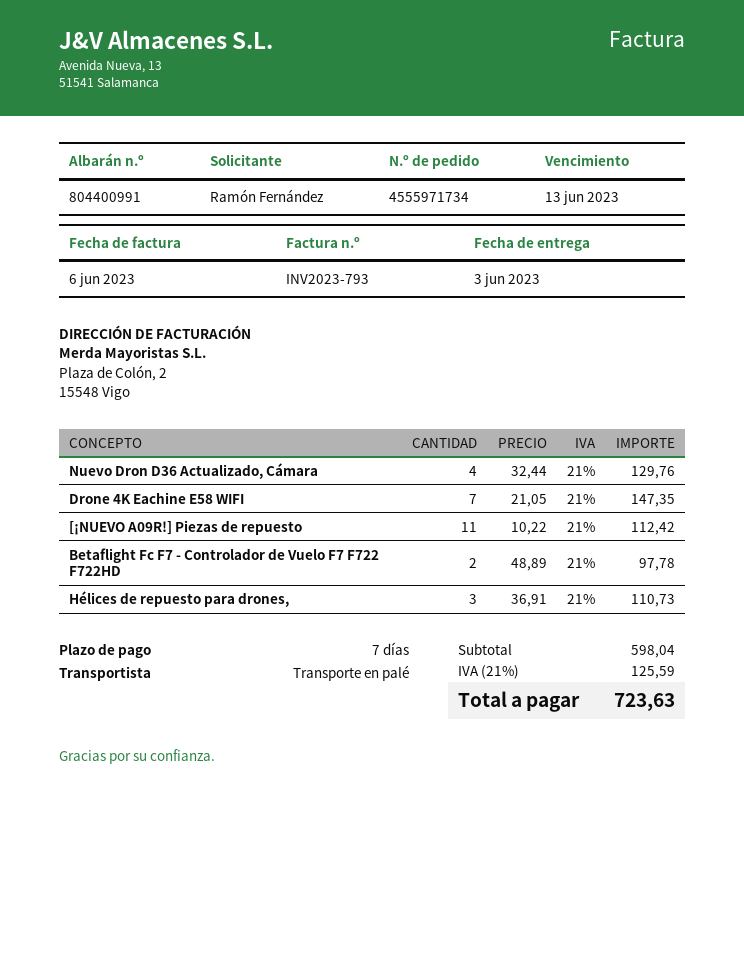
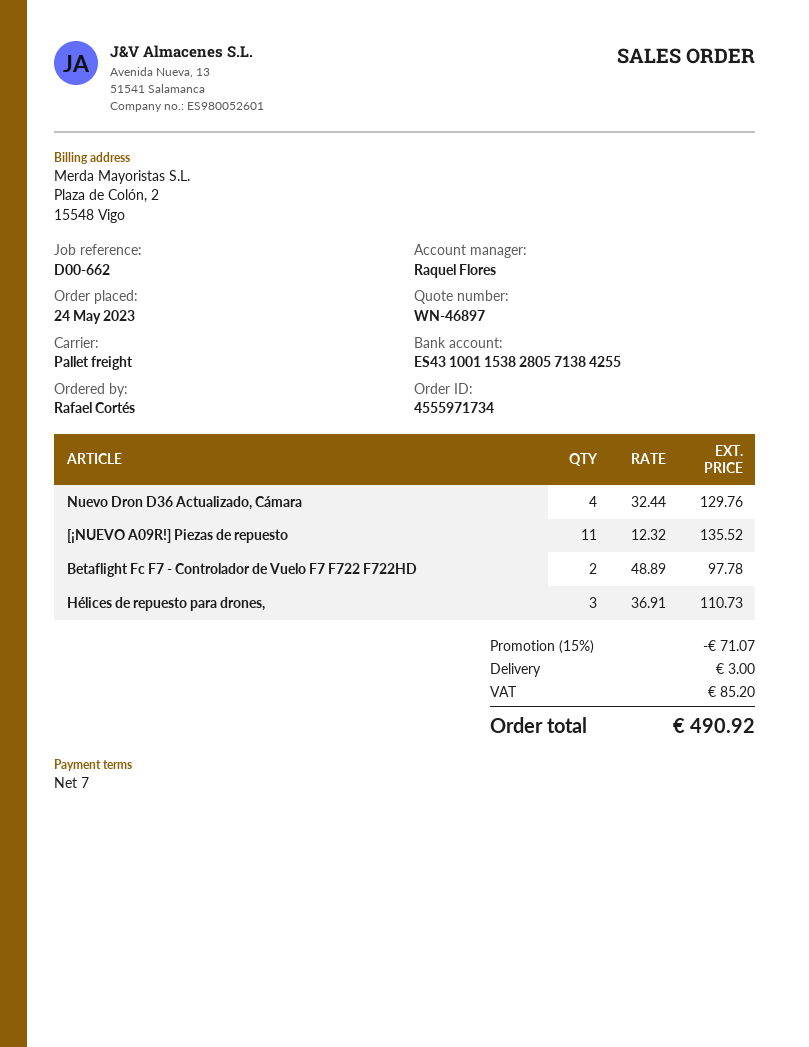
ordered by: Ramón Fernández -> Rafael Cortés
Drone 4K Eachine E58 WIFI: 7 x 21.05 = 147.35 -> none
[¡NUEVO A09R!] Piezas de repuesto: 11 x 10.22 = 112.42 -> 11 x 12.32 = 135.52
discount: none -> 15% = 71.07
shipping: none -> 3.00
tax: 125.59 -> 85.20
total: 723.63 -> 490.92

